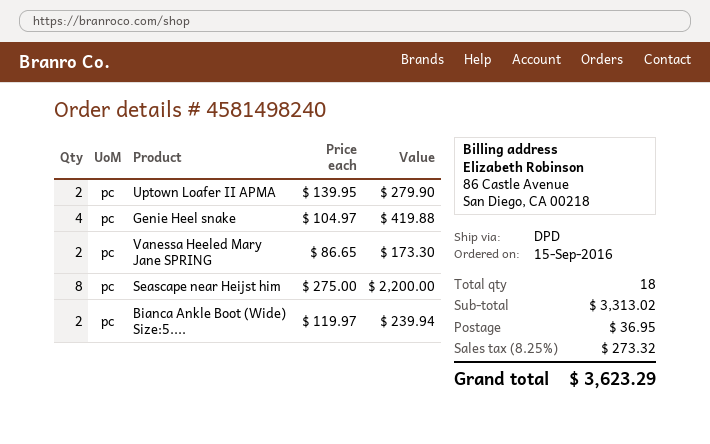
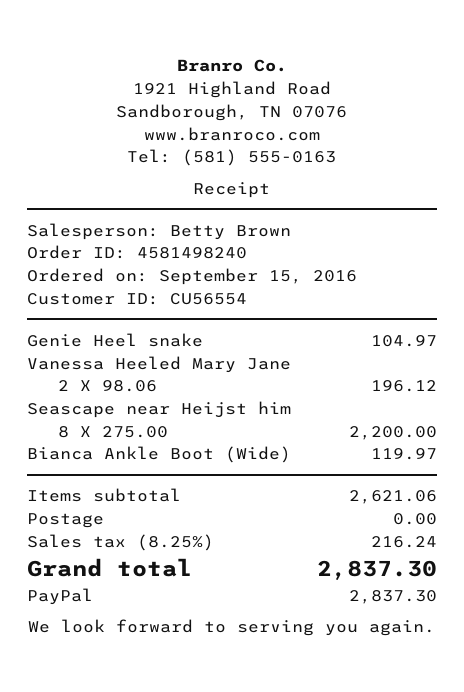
Uptown Loafer II APMA: 2 x 139.95 = 279.90 -> none
Genie Heel snake: 4 x 104.97 = 419.88 -> 1 x 104.97 = 104.97
Vanessa Heeled Mary Jane SPRING: 2 x 86.65 = 173.30 -> 2 x 98.06 = 196.12
Bianca Ankle Boot (Wide) Size:5....: 2 x 119.97 = 239.94 -> 1 x 119.97 = 119.97
subtotal: 3313.02 -> 2621.06
shipping: 36.95 -> 0.00
tax: 8.25% = 273.32 -> 8.25% = 216.24
total: 3623.29 -> 2837.30

